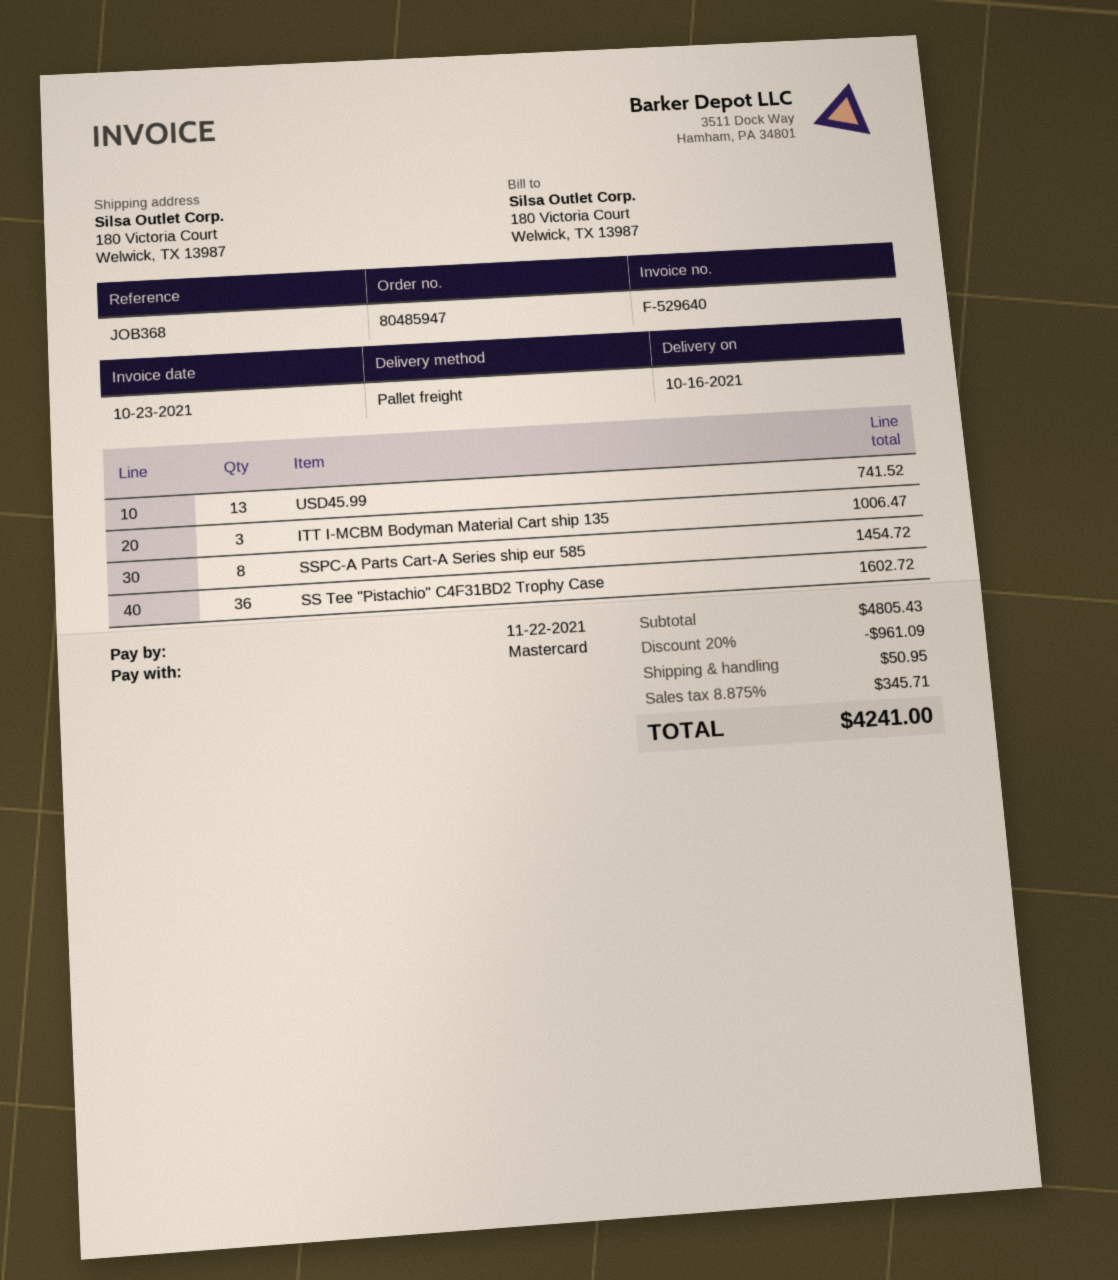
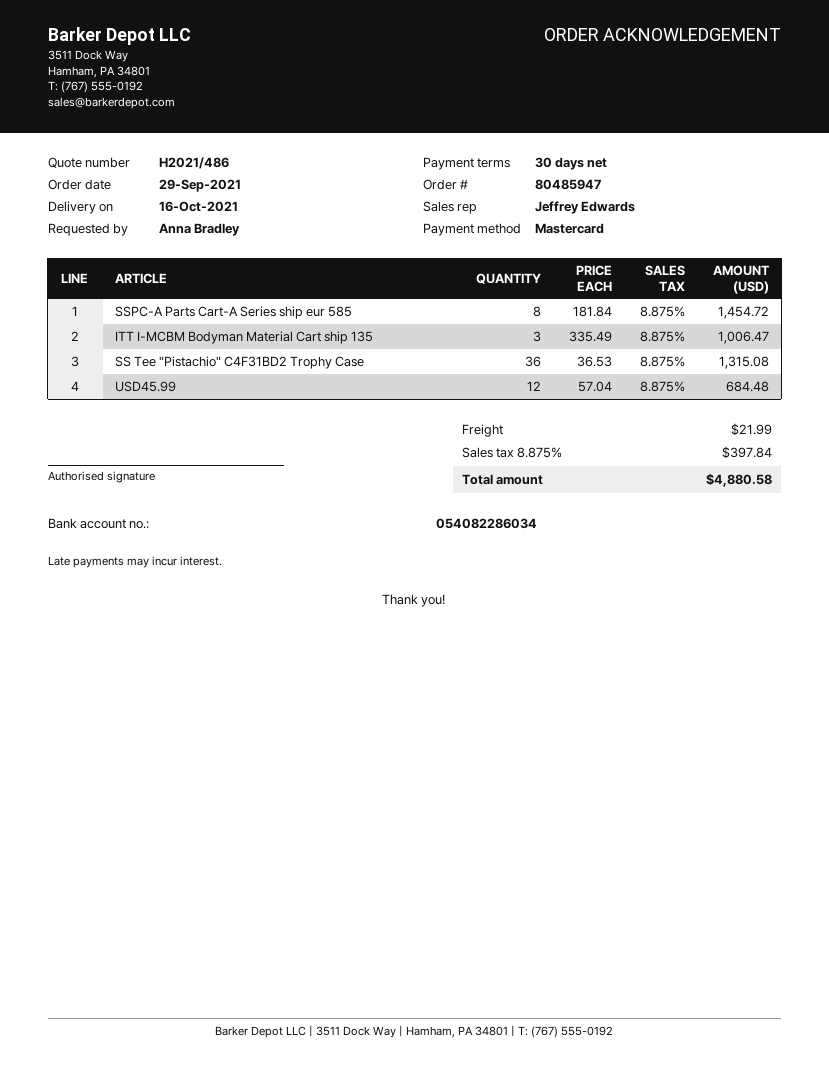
USD45.99: 13 for 741.52 -> 12 for 684.48
SS Tee "Pistachio" C4F31BD2 Trophy Case: 36 for 1602.72 -> 36 for 1315.08
discount: 20% = 961.09 -> none
shipping: 50.95 -> 21.99
tax: 8.875% = 345.71 -> 8.875% = 397.84
total: 4241.00 -> 4880.58

